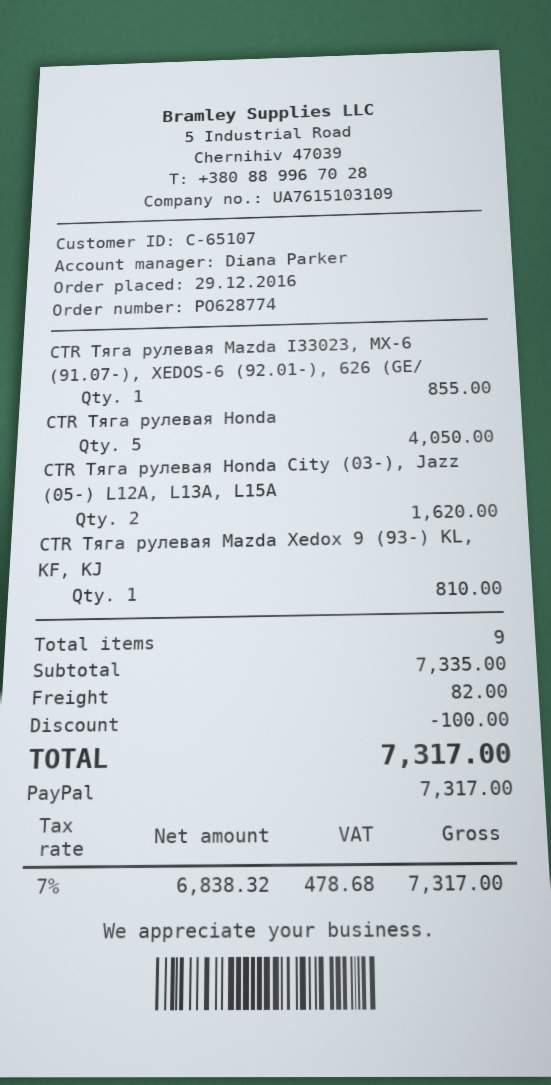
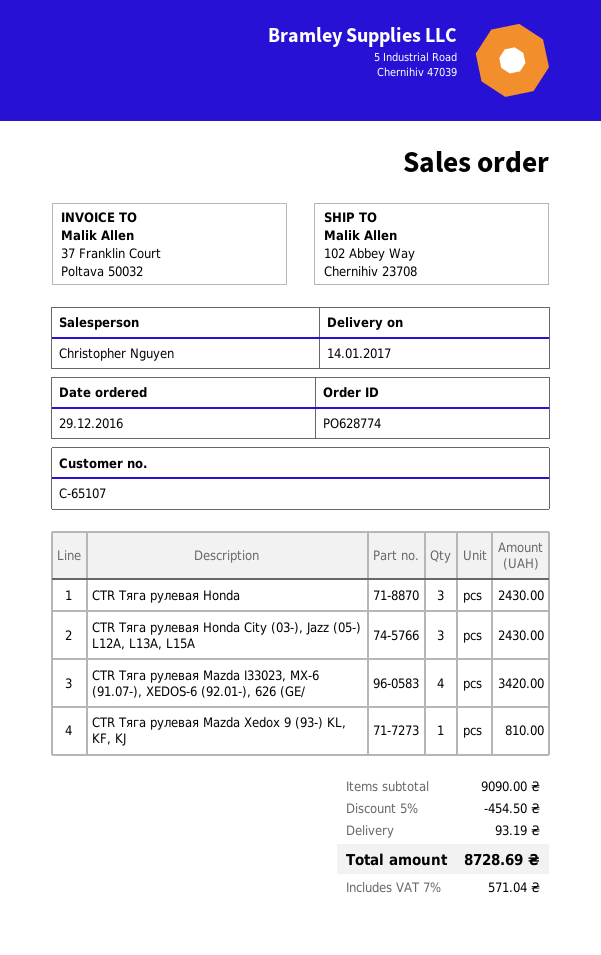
sales rep: Diana Parker -> Christopher Nguyen
CTR Тяга рулевая Mazda I33023, MX-6 (91.07-), XEDOS-6 (92.01-), 626 (GE/: 1 for 855.00 -> 4 for 3420.00
CTR Тяга рулевая Honda: 5 for 4050.00 -> 3 for 2430.00
CTR Тяга рулевая Honda City (03-), Jazz (05-) L12A, L13A, L15A: 2 for 1620.00 -> 3 for 2430.00
subtotal: 7335.00 -> 9090.00
discount: 100.00 -> 454.50
shipping: 82.00 -> 93.19
tax: 7% = 478.68 -> 7% = 571.04
total: 7317.00 -> 8728.69

